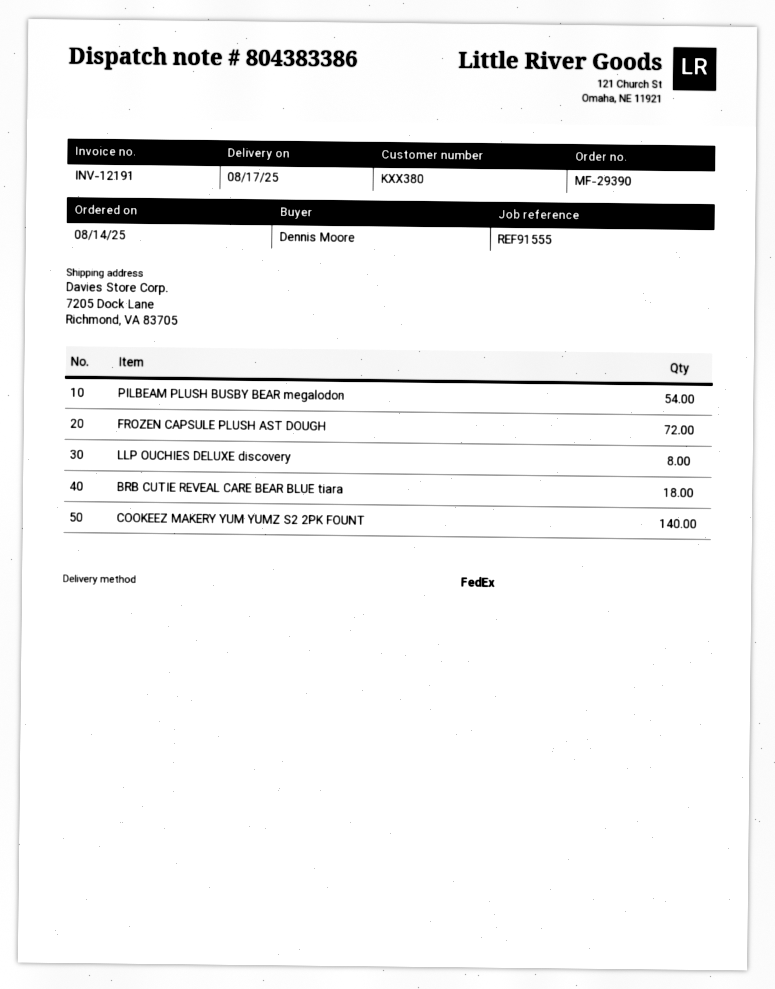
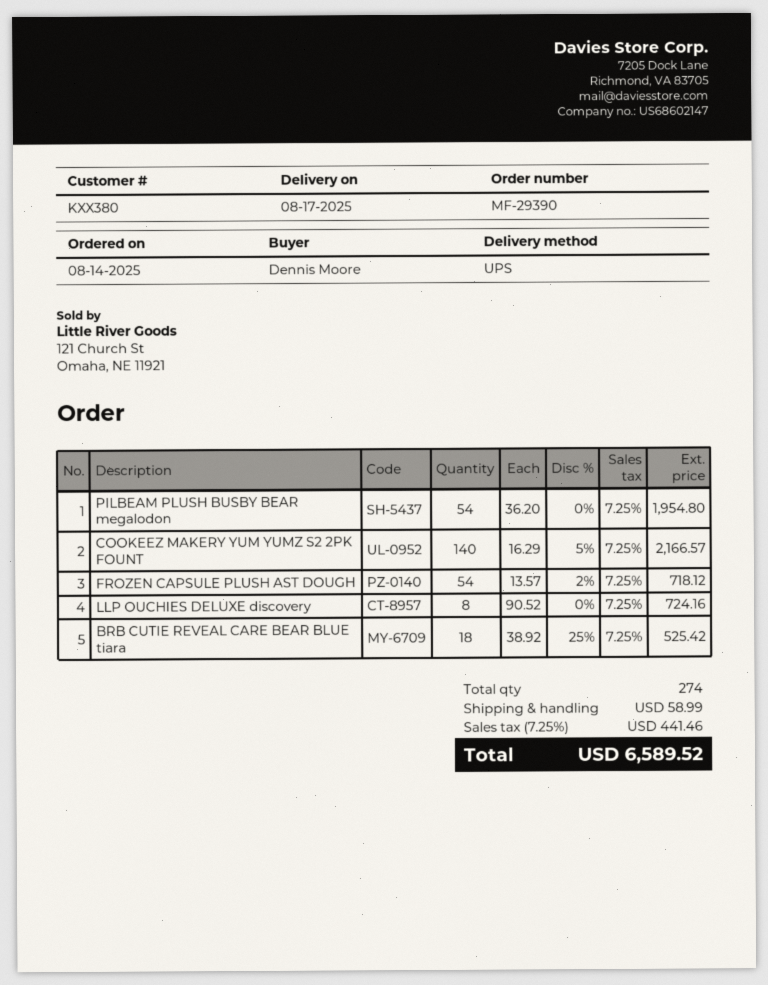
shipping method: FedEx -> UPS
FROZEN CAPSULE PLUSH AST DOUGH: 72 -> 54

